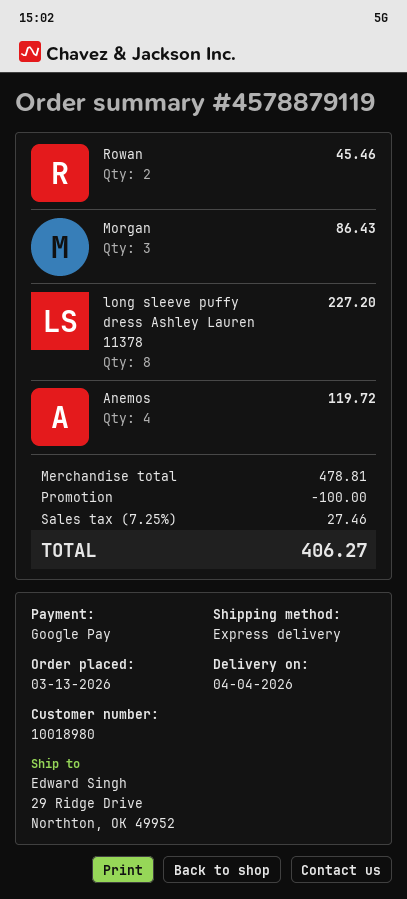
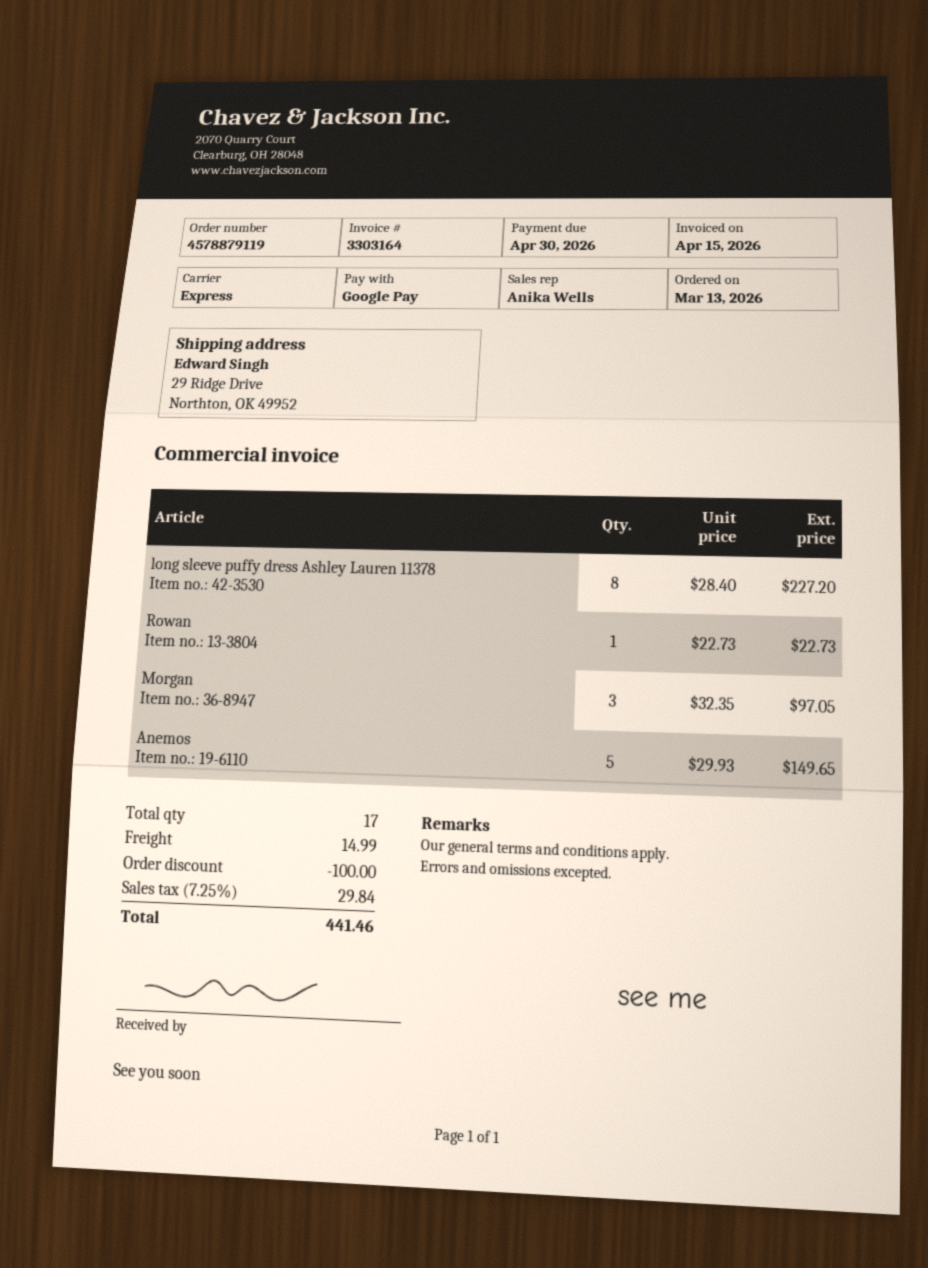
Rowan: 2 for 45.46 -> 1 for 22.73
Morgan: 3 for 86.43 -> 3 for 97.05
Anemos: 4 for 119.72 -> 5 for 149.65
shipping: none -> 14.99
tax: 7.25% = 27.46 -> 7.25% = 29.84
total: 406.27 -> 441.46

